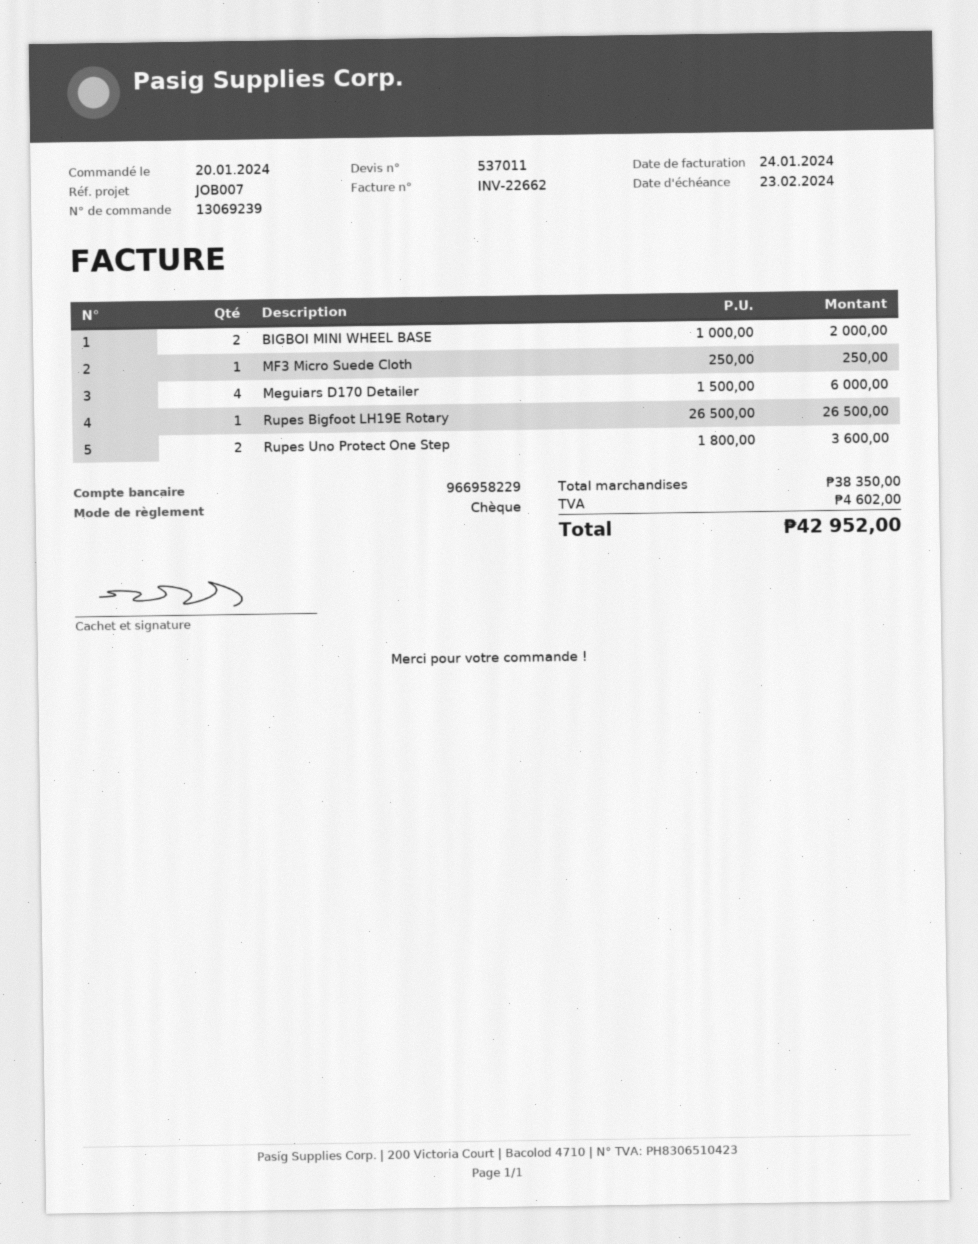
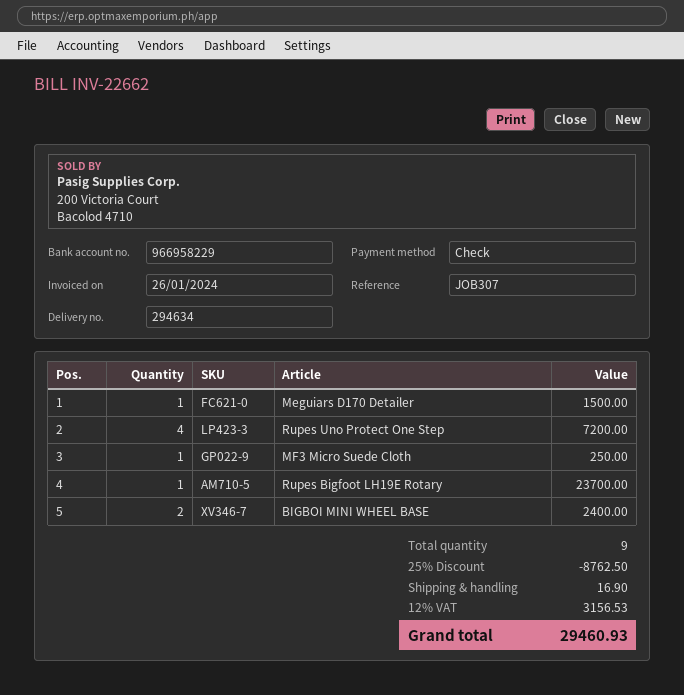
invoice date: 2024-01-24 -> 2024-01-26
reference: JOB007 -> JOB307
BIGBOI MINI WHEEL BASE: 2 for 2000.00 -> 2 for 2400.00
Meguiars D170 Detailer: 4 for 6000.00 -> 1 for 1500.00
Rupes Bigfoot LH19E Rotary: 1 for 26500.00 -> 1 for 23700.00
Rupes Uno Protect One Step: 2 for 3600.00 -> 4 for 7200.00
discount: none -> 25% = 8762.50
shipping: none -> 16.90
tax: 4602.00 -> 3156.53
total: 42952.00 -> 29460.93

